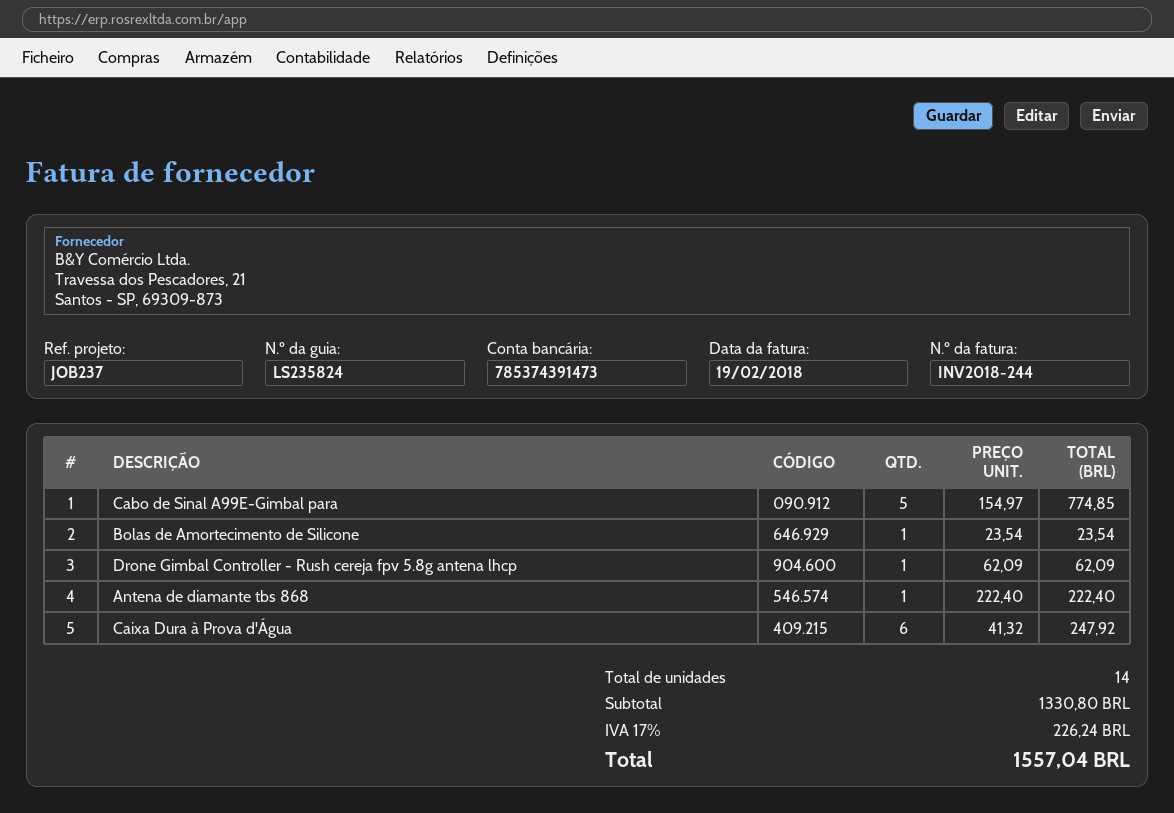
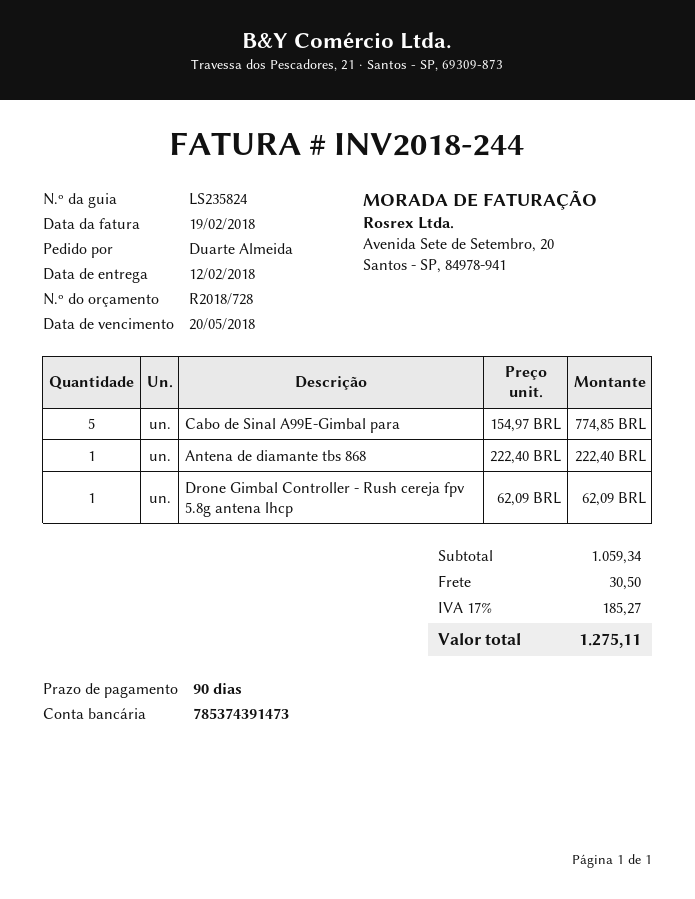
Bolas de Amortecimento de Silicone: 1 x 23.54 = 23.54 -> none
Caixa Dura à Prova d'Água: 6 x 41.32 = 247.92 -> none
subtotal: 1330.80 -> 1059.34
shipping: none -> 30.50
tax: 17% = 226.24 -> 17% = 185.27
total: 1557.04 -> 1275.11

